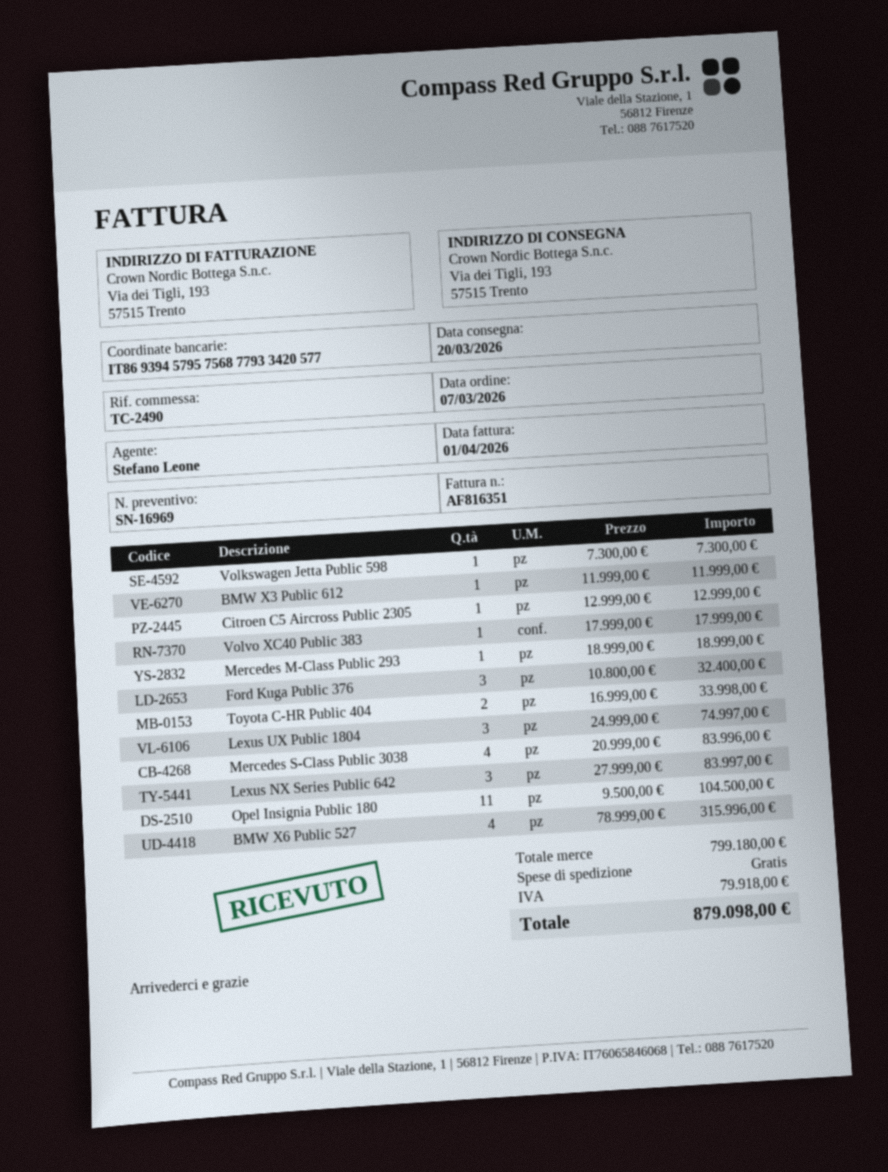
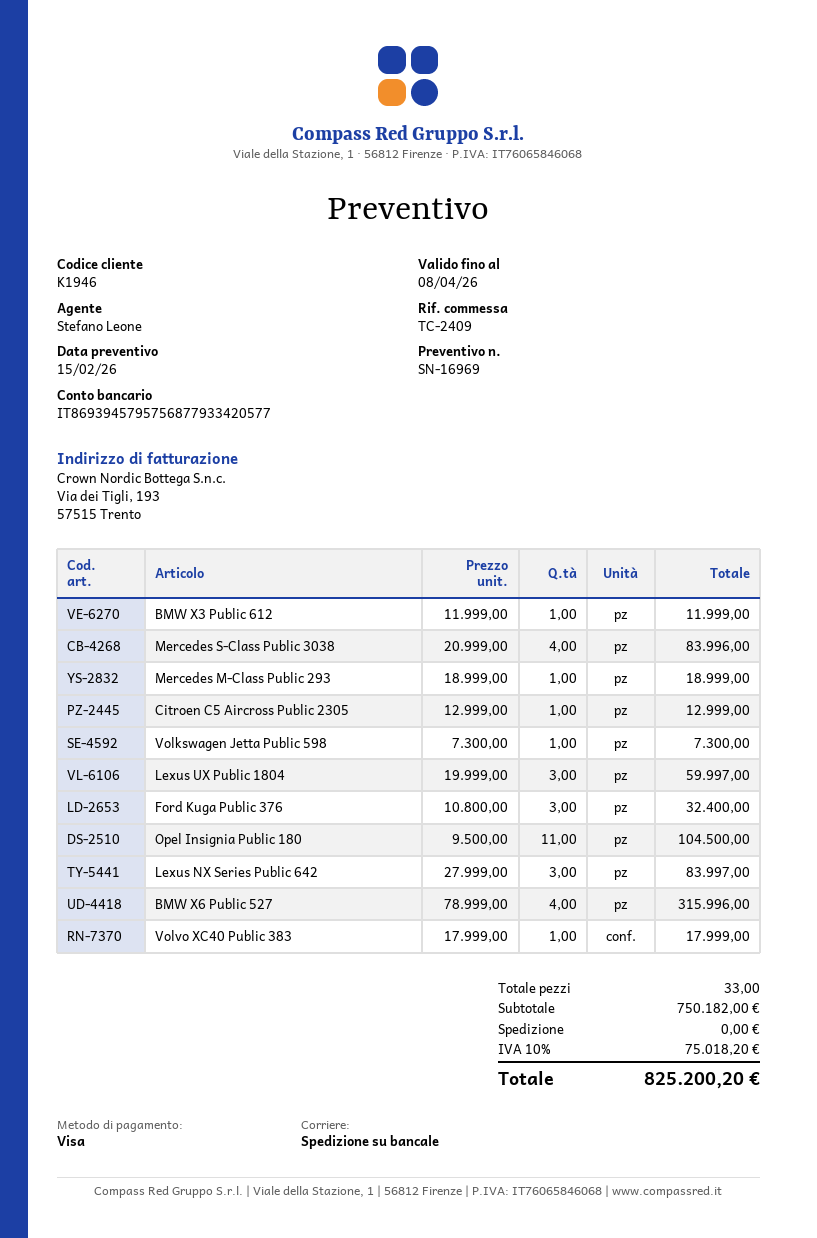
reference: TC-2490 -> TC-2409
Toyota C-HR Public 404: 2 x 16999.00 = 33998.00 -> none
Lexus UX Public 1804: 3 x 24999.00 = 74997.00 -> 3 x 19999.00 = 59997.00
subtotal: 799180.00 -> 750182.00
tax: 79918.00 -> 75018.20
total: 879098.00 -> 825200.20

